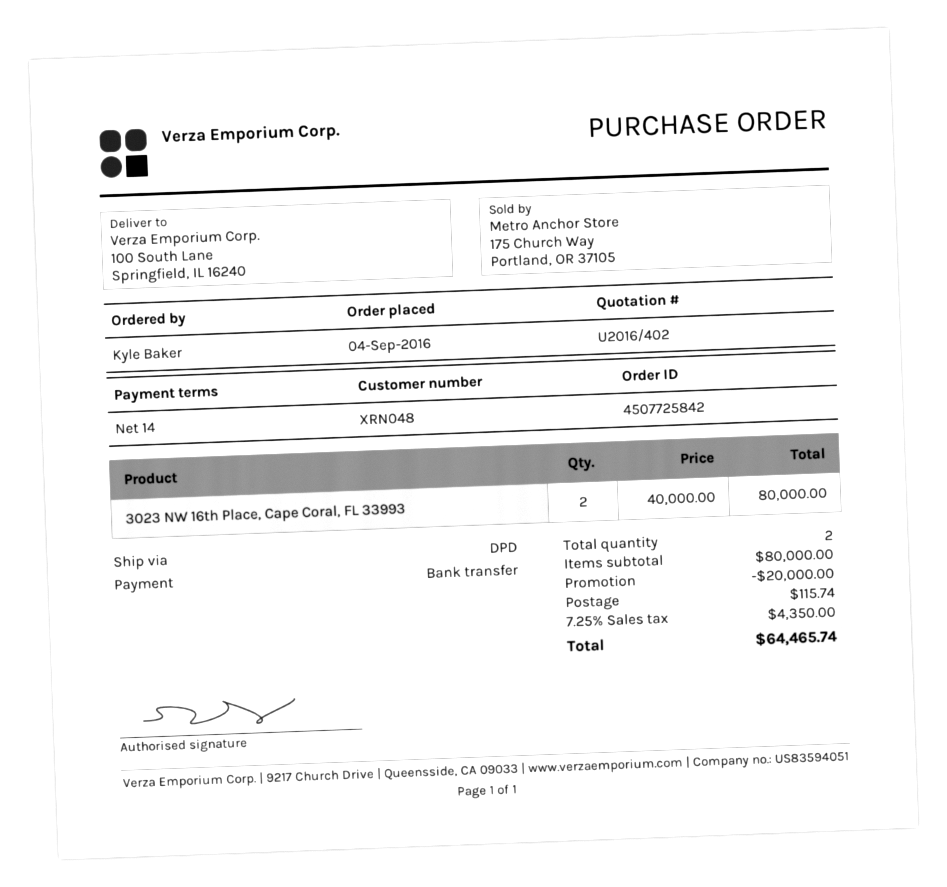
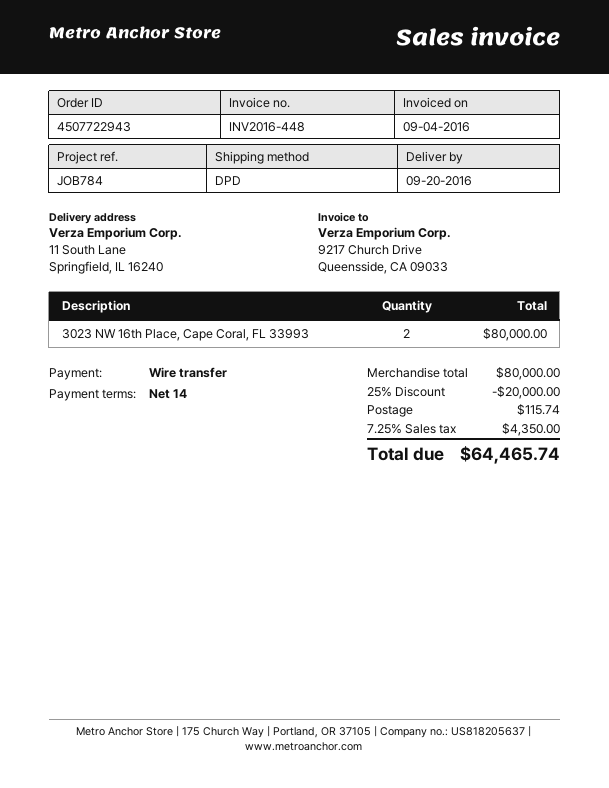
order number: 4507725842 -> 4507722943
ship to: 100 South Lane, Springfield, IL 16240 -> 11 South Lane, Springfield, IL 16240

